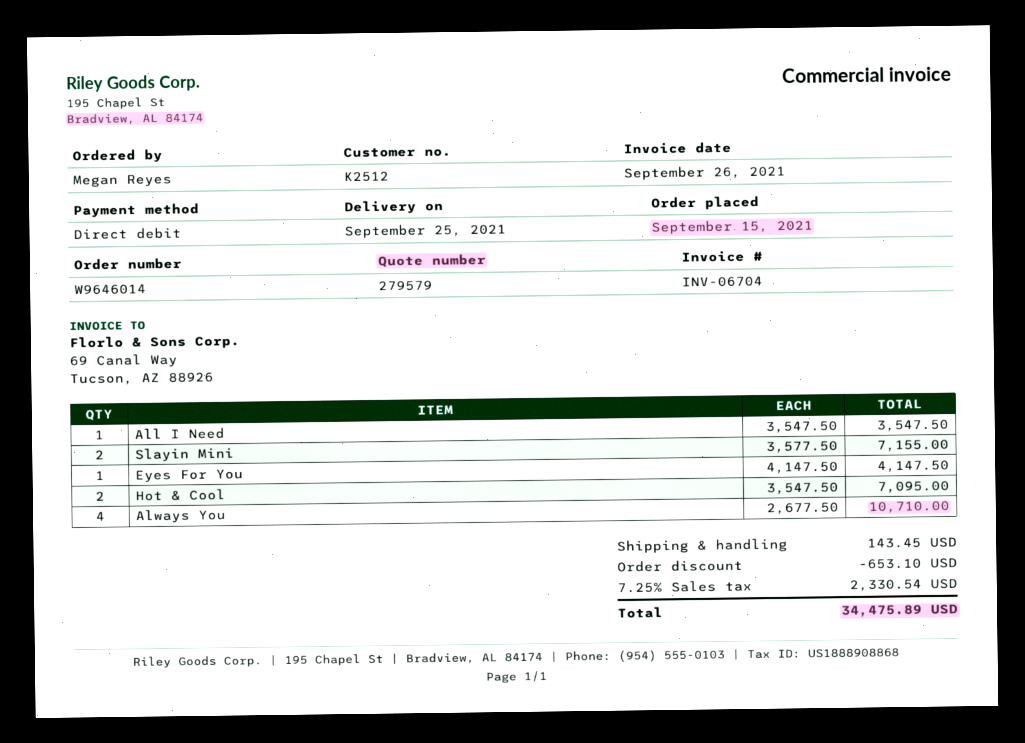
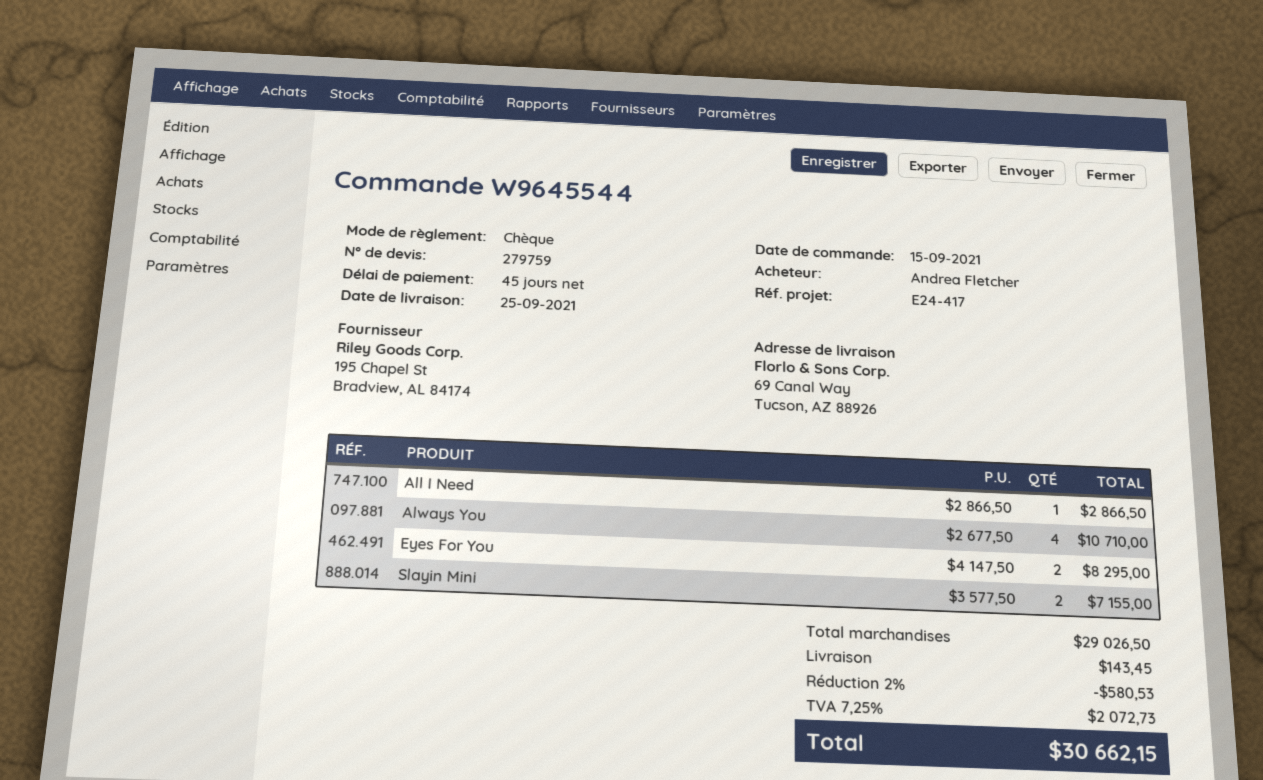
quote number: 279579 -> 279759
order number: W9646014 -> W9645544
ordered by: Megan Reyes -> Andrea Fletcher
payment method: direct debit -> cheque
All I Need: 1 x 3547.50 = 3547.50 -> 1 x 2866.50 = 2866.50
Eyes For You: 1 x 4147.50 = 4147.50 -> 2 x 4147.50 = 8295.00
Hot & Cool: 2 x 3547.50 = 7095.00 -> none
discount: 653.10 -> 580.53
tax: 7.25% = 2330.54 -> 7.25% = 2072.73
total: 34475.89 -> 30662.15

